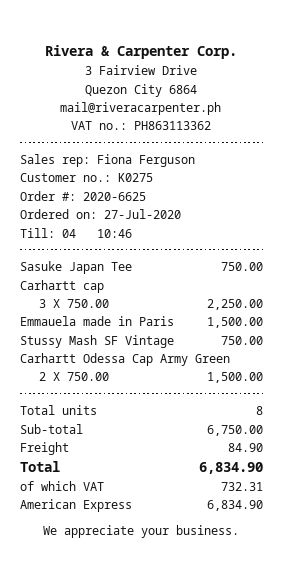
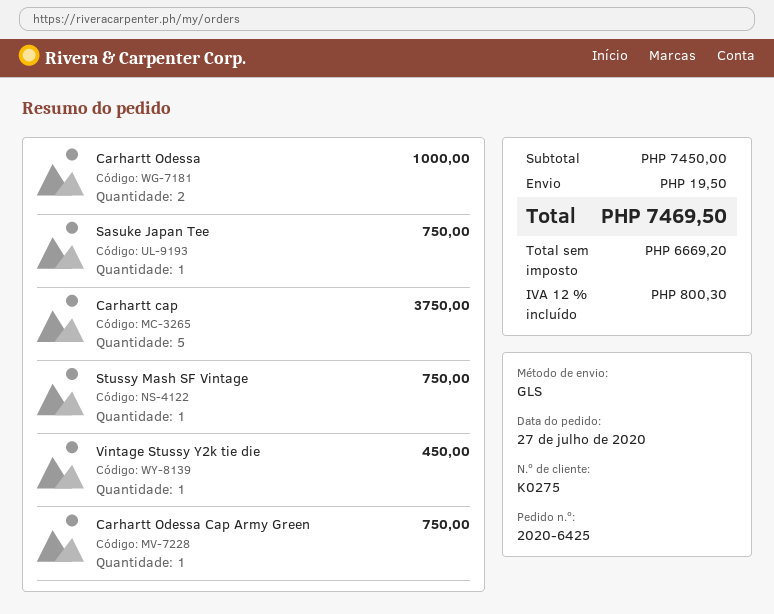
order number: 2020-6625 -> 2020-6425
Carhartt cap: 3 for 2250.00 -> 5 for 3750.00
Emmauela made in Paris: 1 for 1500.00 -> none
Carhartt Odessa Cap Army Green: 2 for 1500.00 -> 1 for 750.00
Carhartt Odessa: none -> 2 for 1000.00
Vintage Stussy Y2k tie die: none -> 1 for 450.00
subtotal: 6750.00 -> 7450.00
shipping: 84.90 -> 19.50
tax: 732.31 -> 800.30
total: 6834.90 -> 7469.50

